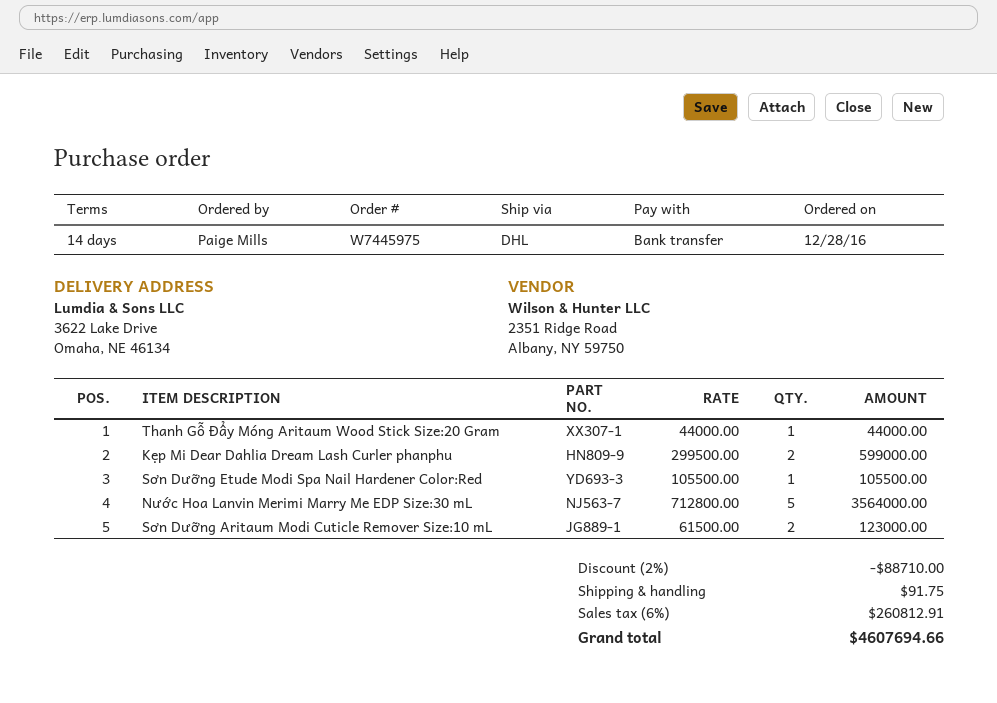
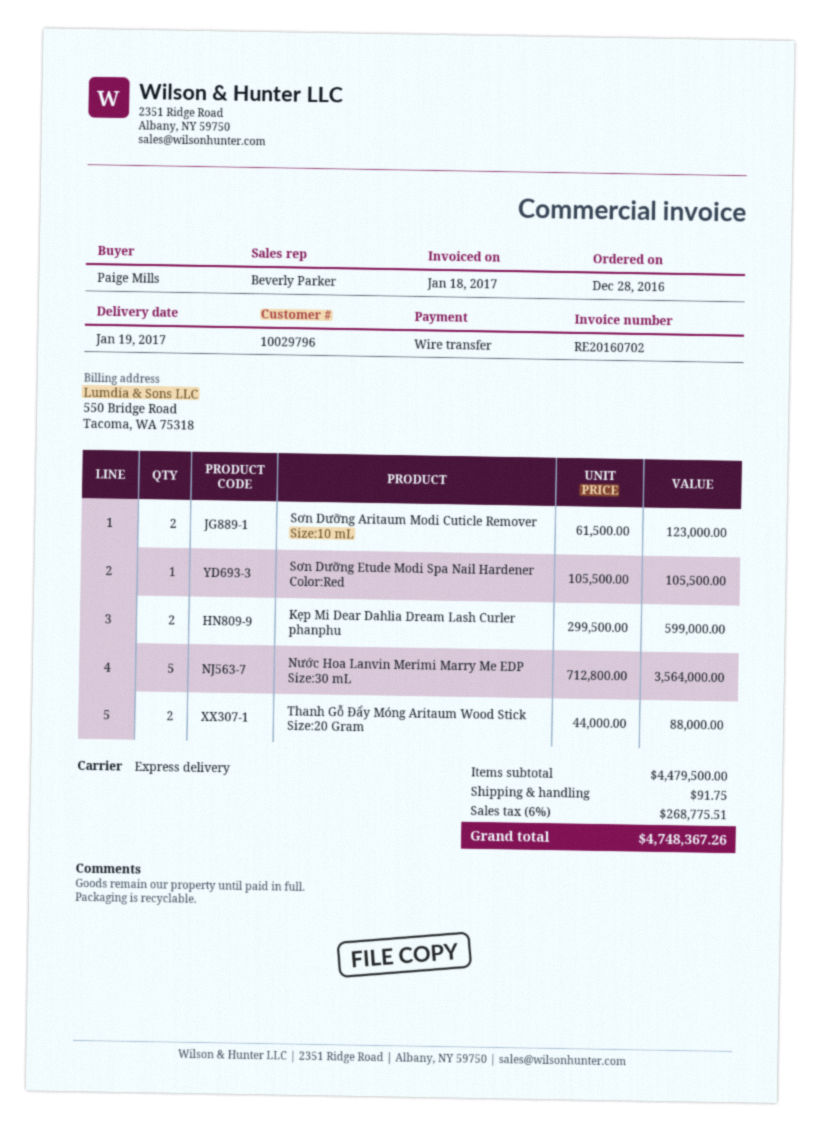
shipping method: DHL -> express
Thanh Gỗ Đẩy Móng Aritaum Wood Stick Size:20 Gram: 1 x 44000.00 = 44000.00 -> 2 x 44000.00 = 88000.00
discount: 2% = 88710.00 -> none
tax: 6% = 260812.91 -> 6% = 268775.51
total: 4607694.66 -> 4748367.26

